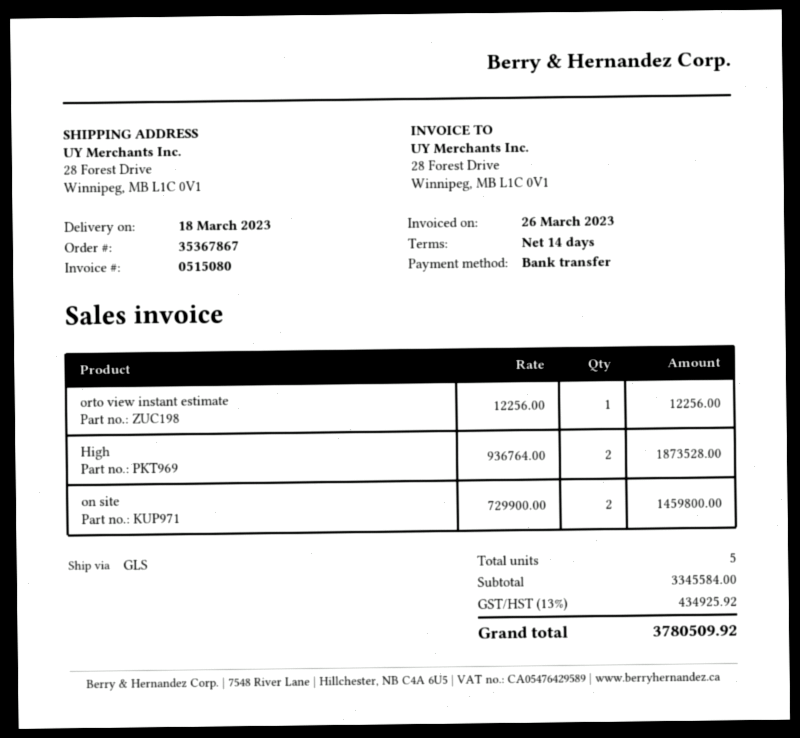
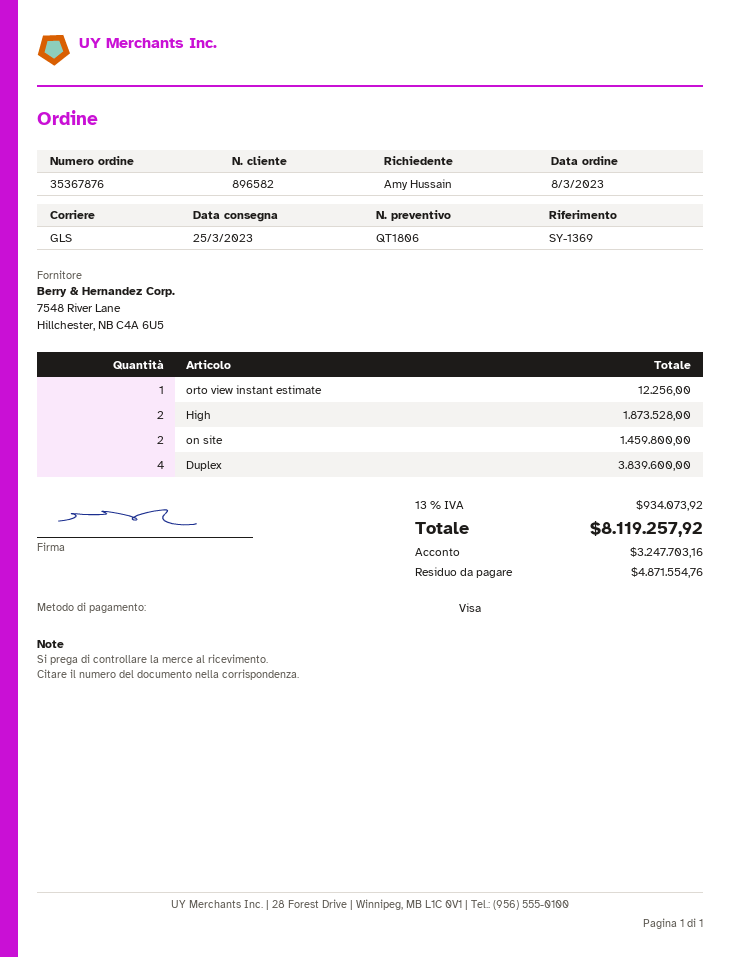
order number: 35367867 -> 35367876
delivery date: 2023-03-18 -> 2023-03-25
payment method: bank transfer -> Visa
Duplex: none -> 4 for 3839600.00
tax: 13% = 434925.92 -> 13% = 934073.92
total: 3780509.92 -> 8119257.92

